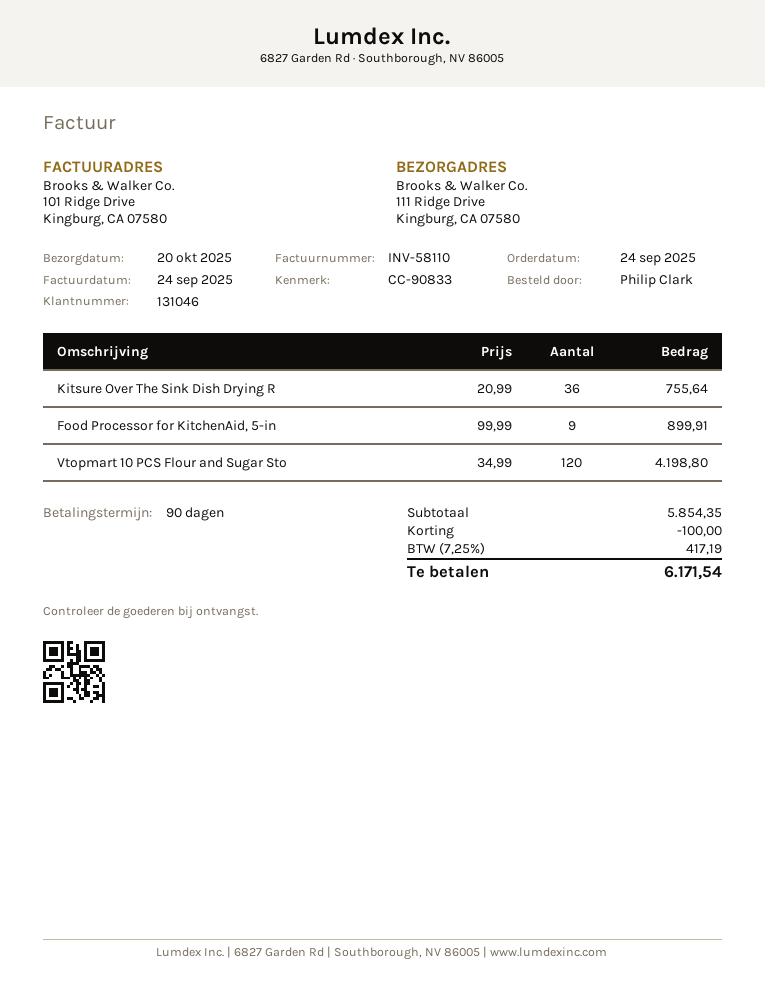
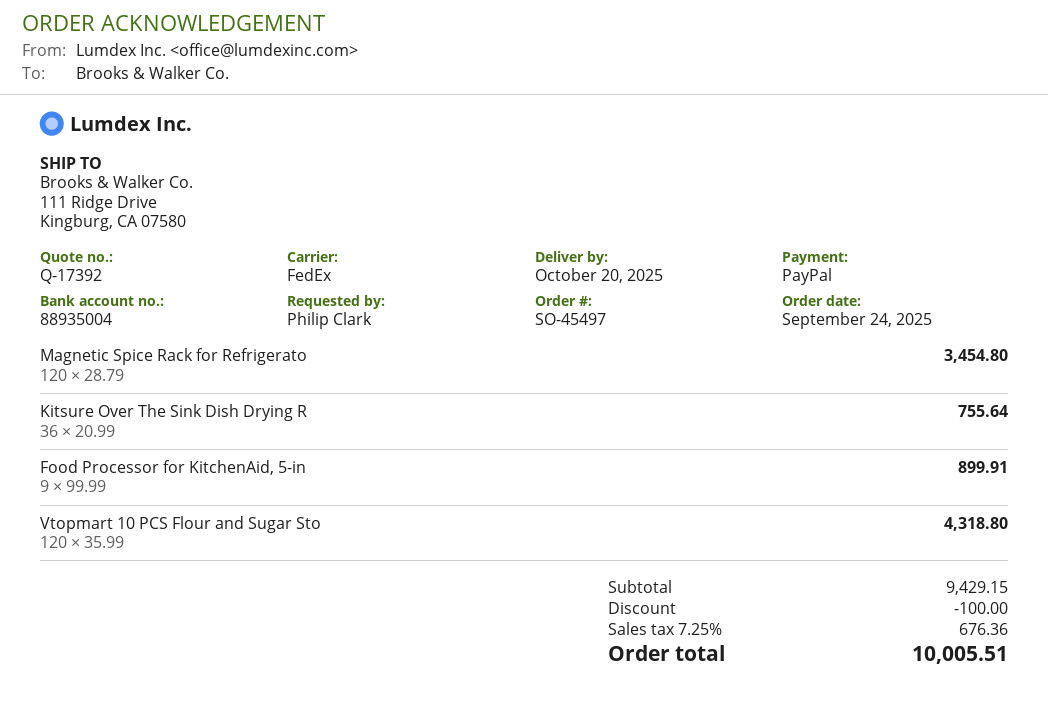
Vtopmart 10 PCS Flour and Sugar Sto: 120 x 34.99 = 4198.80 -> 120 x 35.99 = 4318.80
Magnetic Spice Rack for Refrigerato: none -> 120 x 28.79 = 3454.80
subtotal: 5854.35 -> 9429.15
tax: 7.25% = 417.19 -> 7.25% = 676.36
total: 6171.54 -> 10005.51

